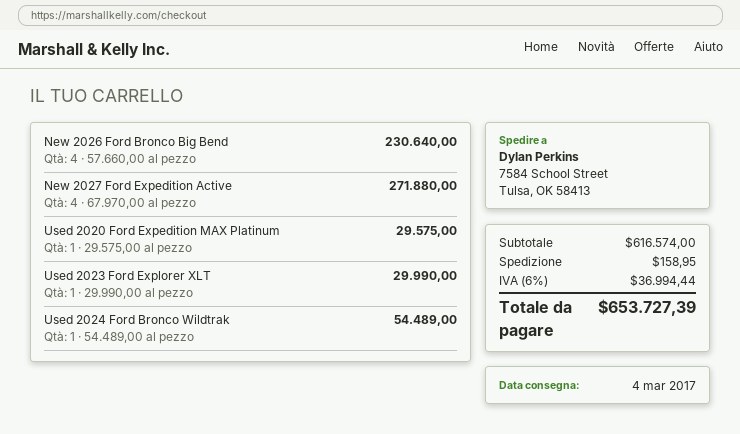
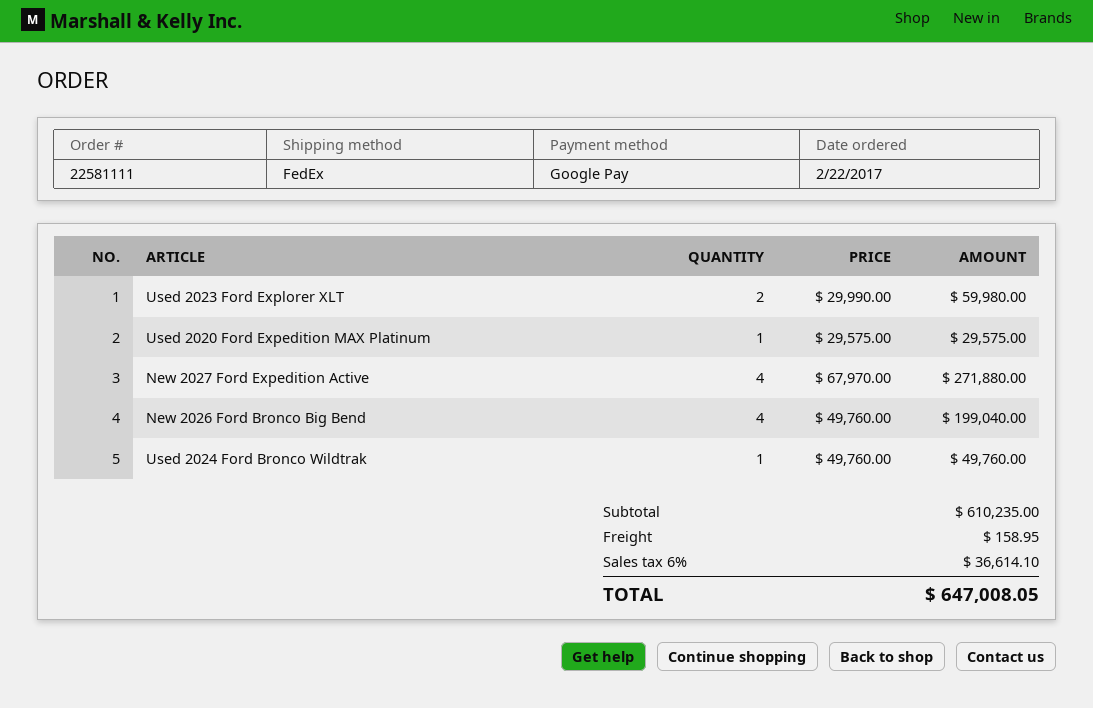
New 2026 Ford Bronco Big Bend: 4 x 57660.00 = 230640.00 -> 4 x 49760.00 = 199040.00
Used 2023 Ford Explorer XLT: 1 x 29990.00 = 29990.00 -> 2 x 29990.00 = 59980.00
Used 2024 Ford Bronco Wildtrak: 1 x 54489.00 = 54489.00 -> 1 x 49760.00 = 49760.00
subtotal: 616574.00 -> 610235.00
tax: 6% = 36994.44 -> 6% = 36614.10
total: 653727.39 -> 647008.05

